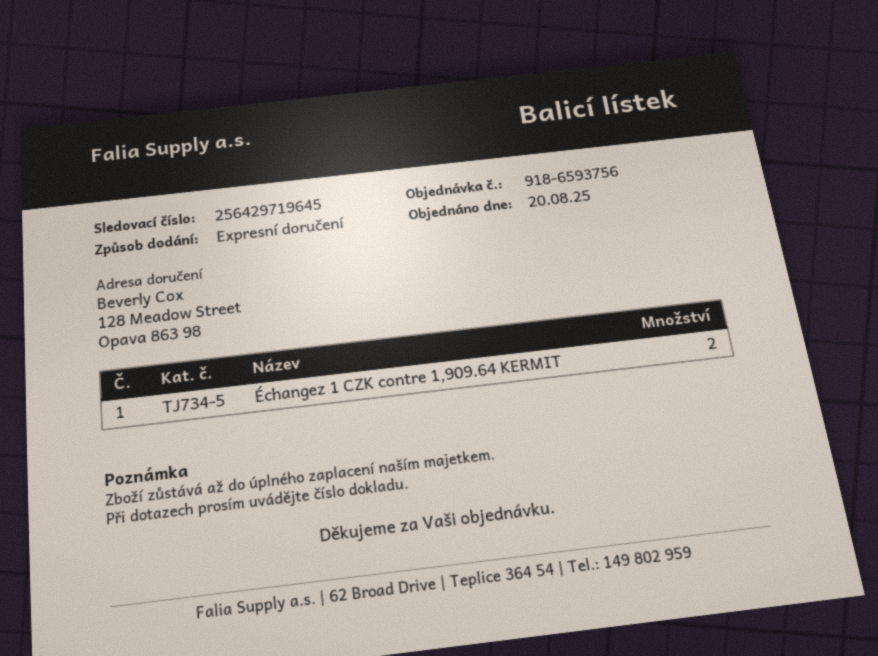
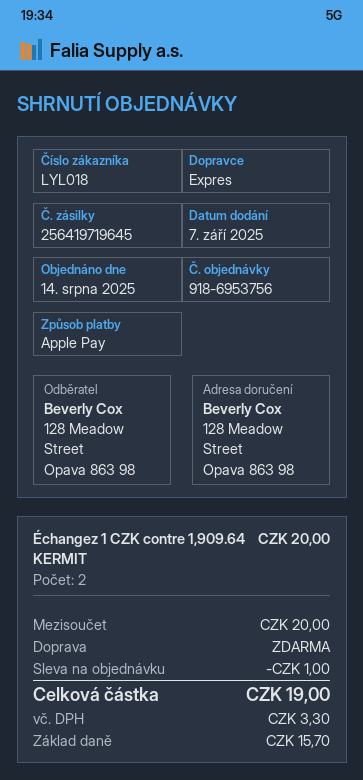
order number: 918-6593756 -> 918-6953756
order date: 2025-08-20 -> 2025-08-14
tracking number: 256429719645 -> 256419719645

